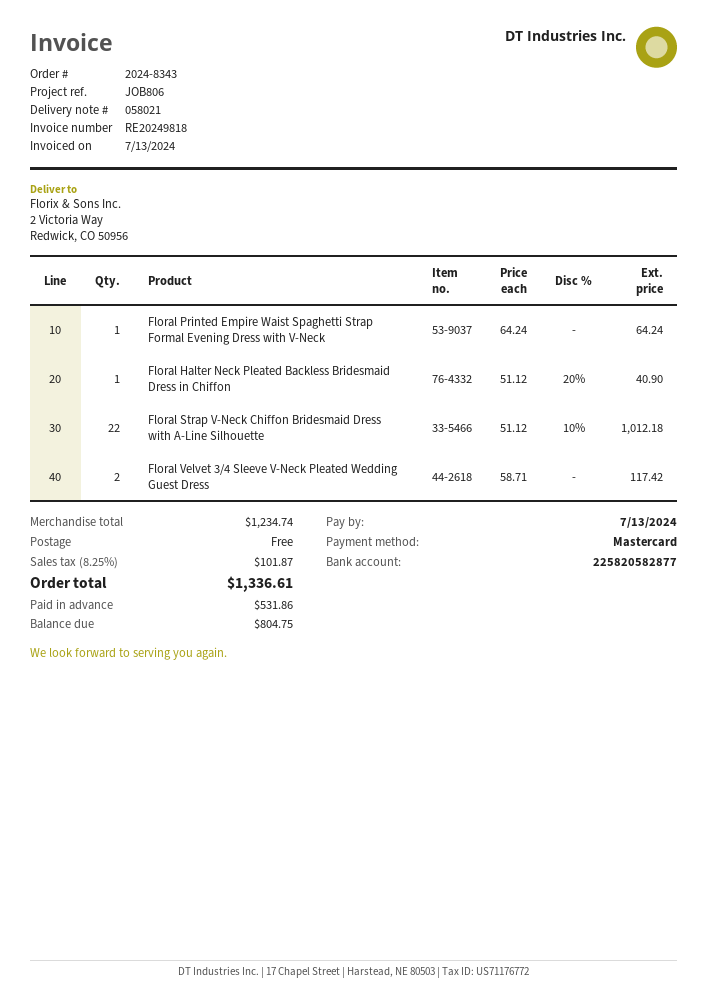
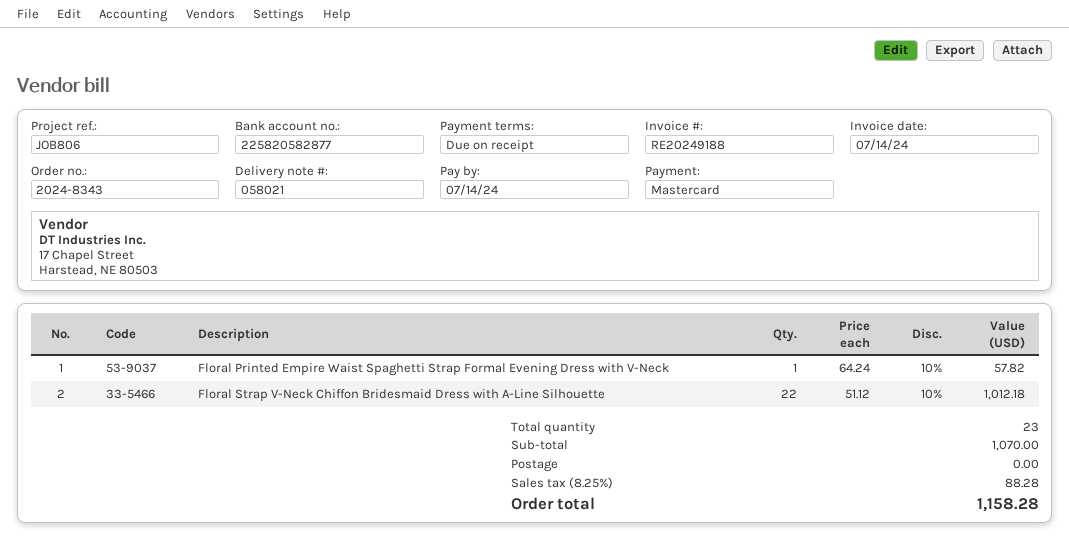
invoice number: RE20249818 -> RE20249188
invoice date: 2024-07-13 -> 2024-07-14
due date: 2024-07-13 -> 2024-07-14
Floral Printed Empire Waist Spaghetti Strap Formal Evening Dress with V-Neck: 1 x 64.24 = 64.24 -> 1 x 64.24 - 10% = 57.82
Floral Halter Neck Pleated Backless Bridesmaid Dress in Chiffon: 1 x 51.12 - 20% = 40.90 -> none
Floral Velvet 3/4 Sleeve V-Neck Pleated Wedding Guest Dress: 2 x 58.71 = 117.42 -> none
subtotal: 1234.74 -> 1070.00
tax: 8.25% = 101.87 -> 8.25% = 88.28
total: 1336.61 -> 1158.28

